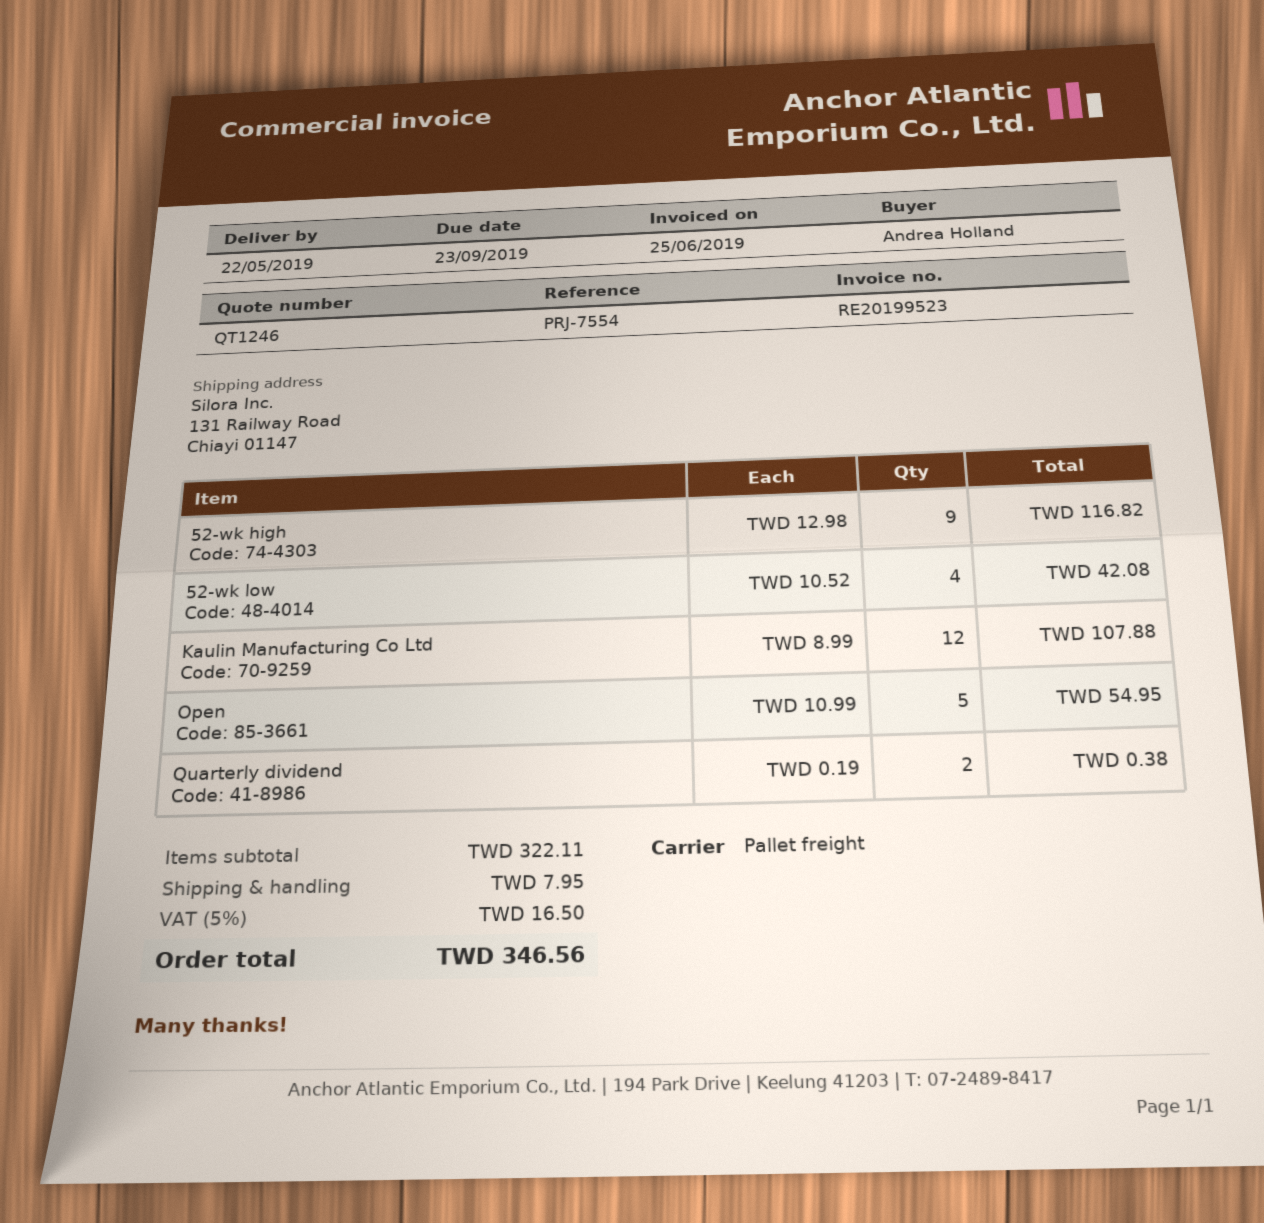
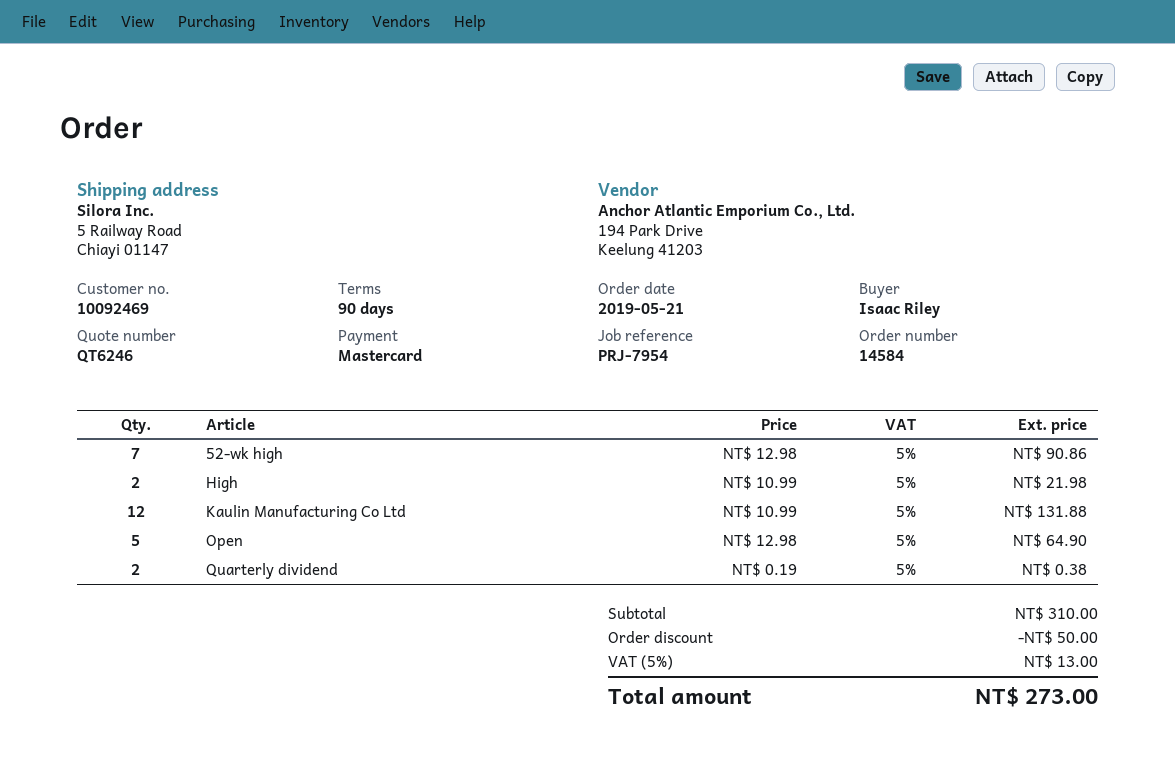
quote number: QT1246 -> QT6246
reference: PRJ-7554 -> PRJ-7954
ordered by: Andrea Holland -> Isaac Riley
ship to: 131 Railway Road, Chiayi 01147 -> 5 Railway Road, Chiayi 01147
52-wk high: 9 x 12.98 = 116.82 -> 7 x 12.98 = 90.86
52-wk low: 4 x 10.52 = 42.08 -> none
Kaulin Manufacturing Co Ltd: 12 x 8.99 = 107.88 -> 12 x 10.99 = 131.88
Open: 5 x 10.99 = 54.95 -> 5 x 12.98 = 64.90
High: none -> 2 x 10.99 = 21.98
subtotal: 322.11 -> 310.00
discount: none -> 50.00
shipping: 7.95 -> none
tax: 5% = 16.50 -> 5% = 13.00
total: 346.56 -> 273.00

